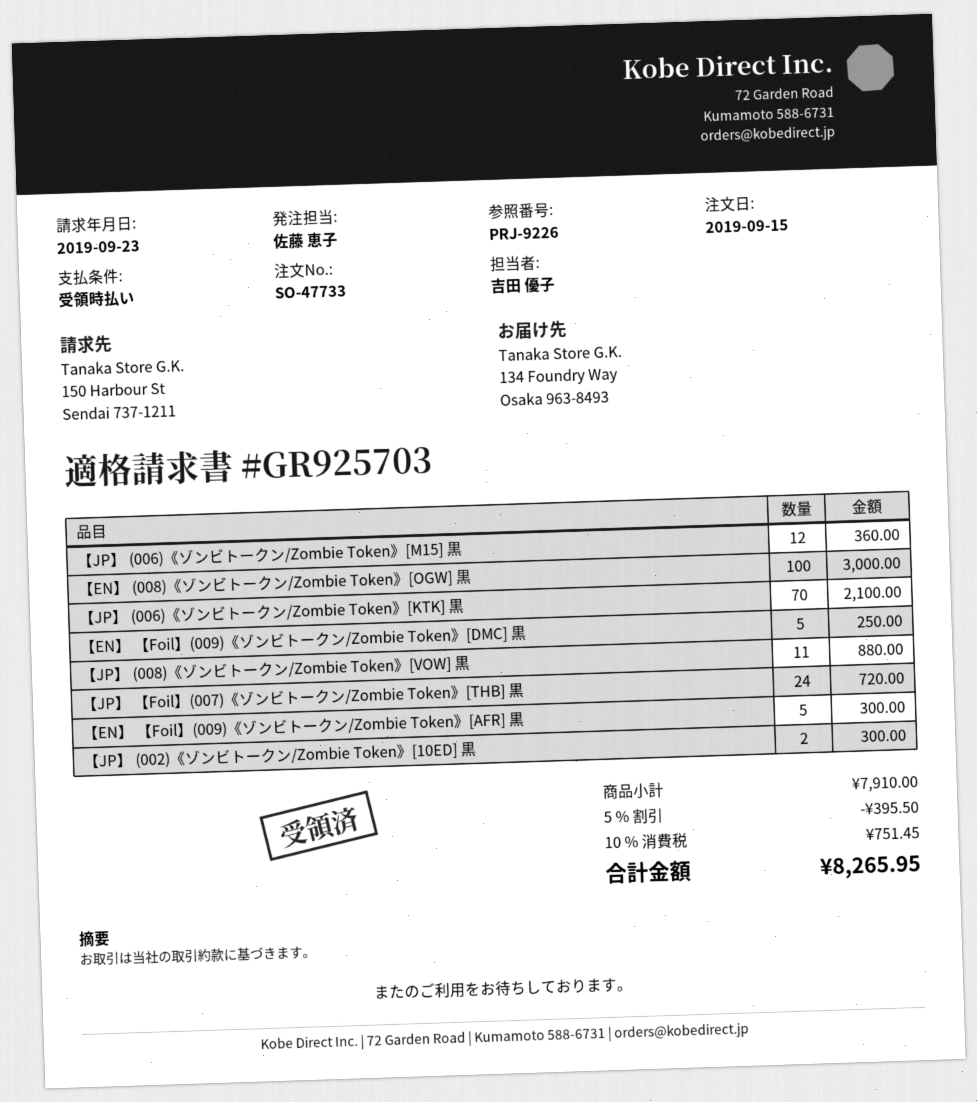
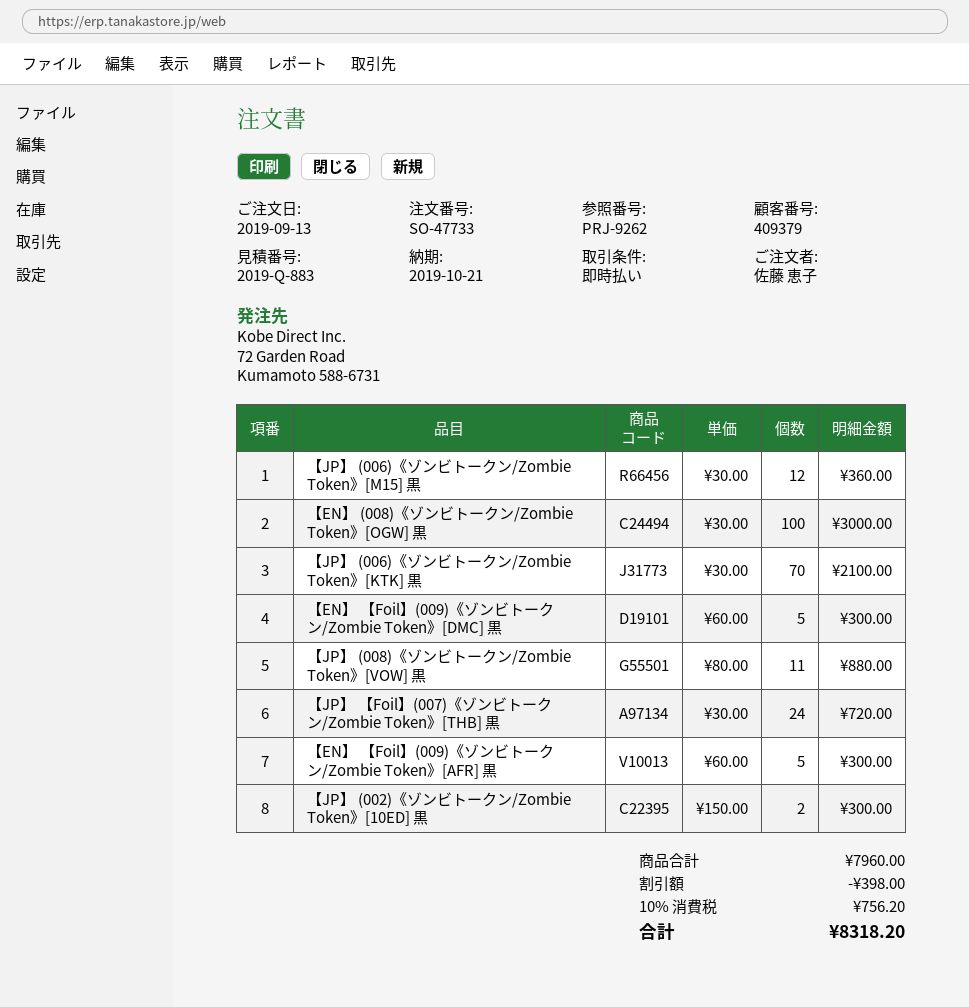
order date: 2019-09-15 -> 2019-09-13
reference: PRJ-9226 -> PRJ-9262
【EN】 【Foil】(009)《ゾンビトークン/Zombie Token》[DMC] 黒: 5 for 250.00 -> 5 for 300.00
subtotal: 7910.00 -> 7960.00
discount: 395.50 -> 398.00
tax: 10% = 751.45 -> 10% = 756.20
total: 8265.95 -> 8318.20

